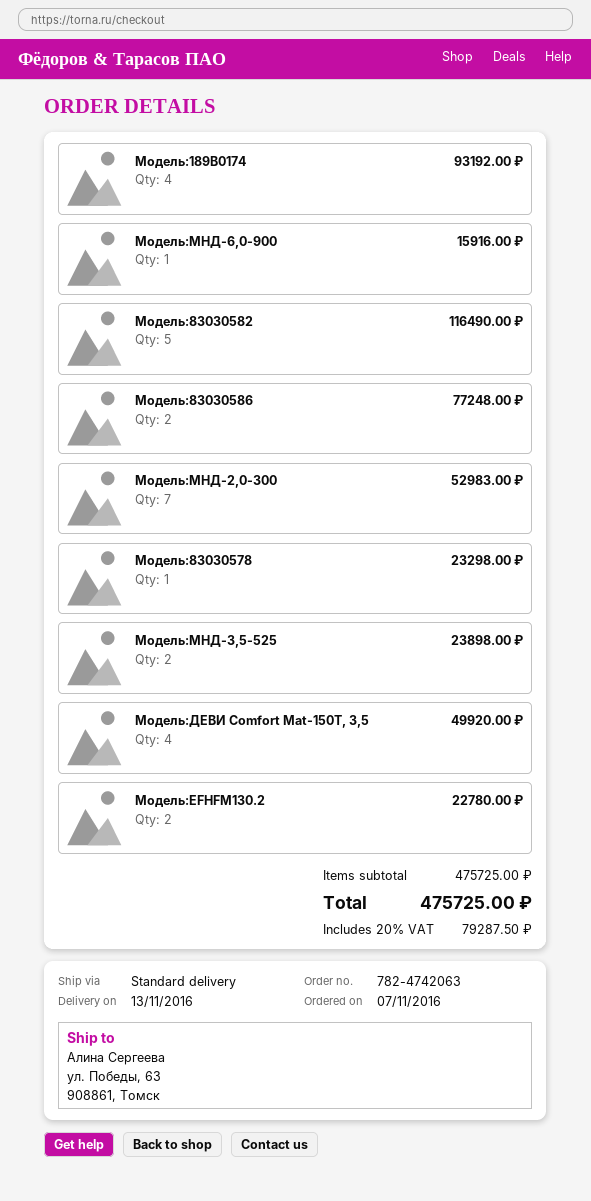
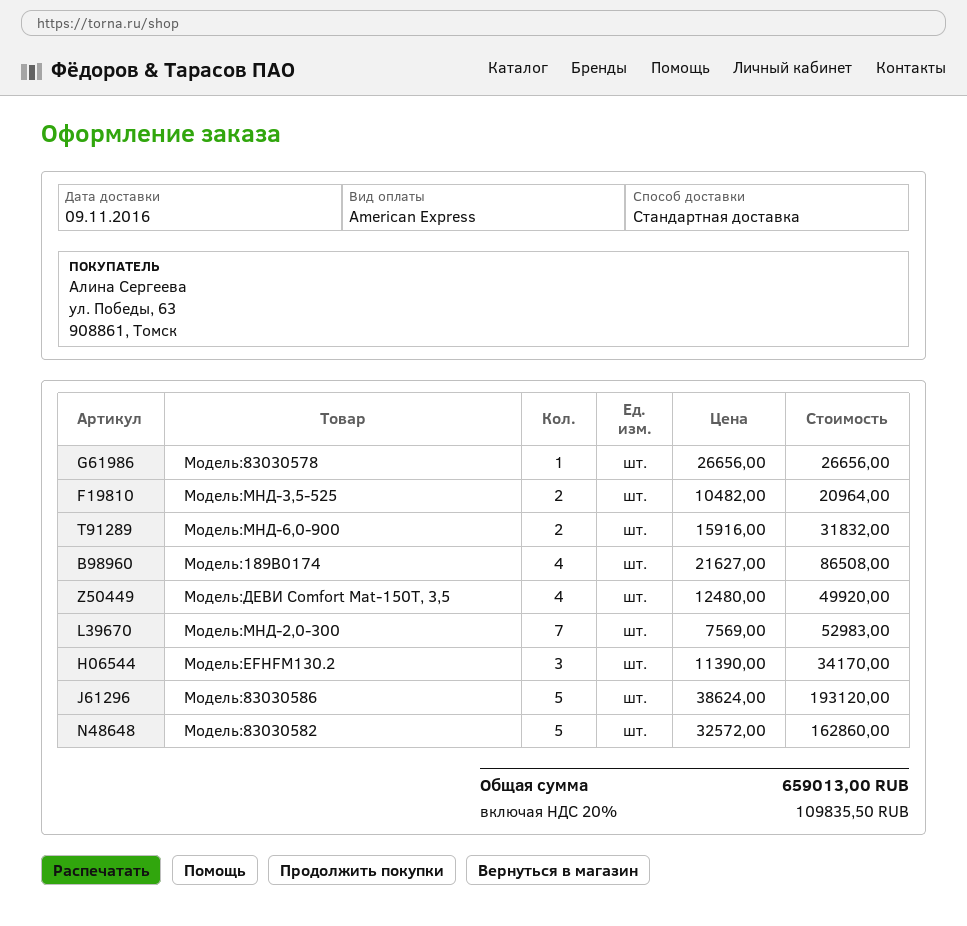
delivery date: 2016-11-13 -> 2016-11-09
Модель:189B0174: 4 for 93192.00 -> 4 for 86508.00
Модель:МНД-6,0-900: 1 for 15916.00 -> 2 for 31832.00
Модель:83030582: 5 for 116490.00 -> 5 for 162860.00
Модель:83030586: 2 for 77248.00 -> 5 for 193120.00
Модель:83030578: 1 for 23298.00 -> 1 for 26656.00
Модель:МНД-3,5-525: 2 for 23898.00 -> 2 for 20964.00
Модель:EFHFM130.2: 2 for 22780.00 -> 3 for 34170.00
tax: 20% = 79287.50 -> 20% = 109835.50
total: 475725.00 -> 659013.00

